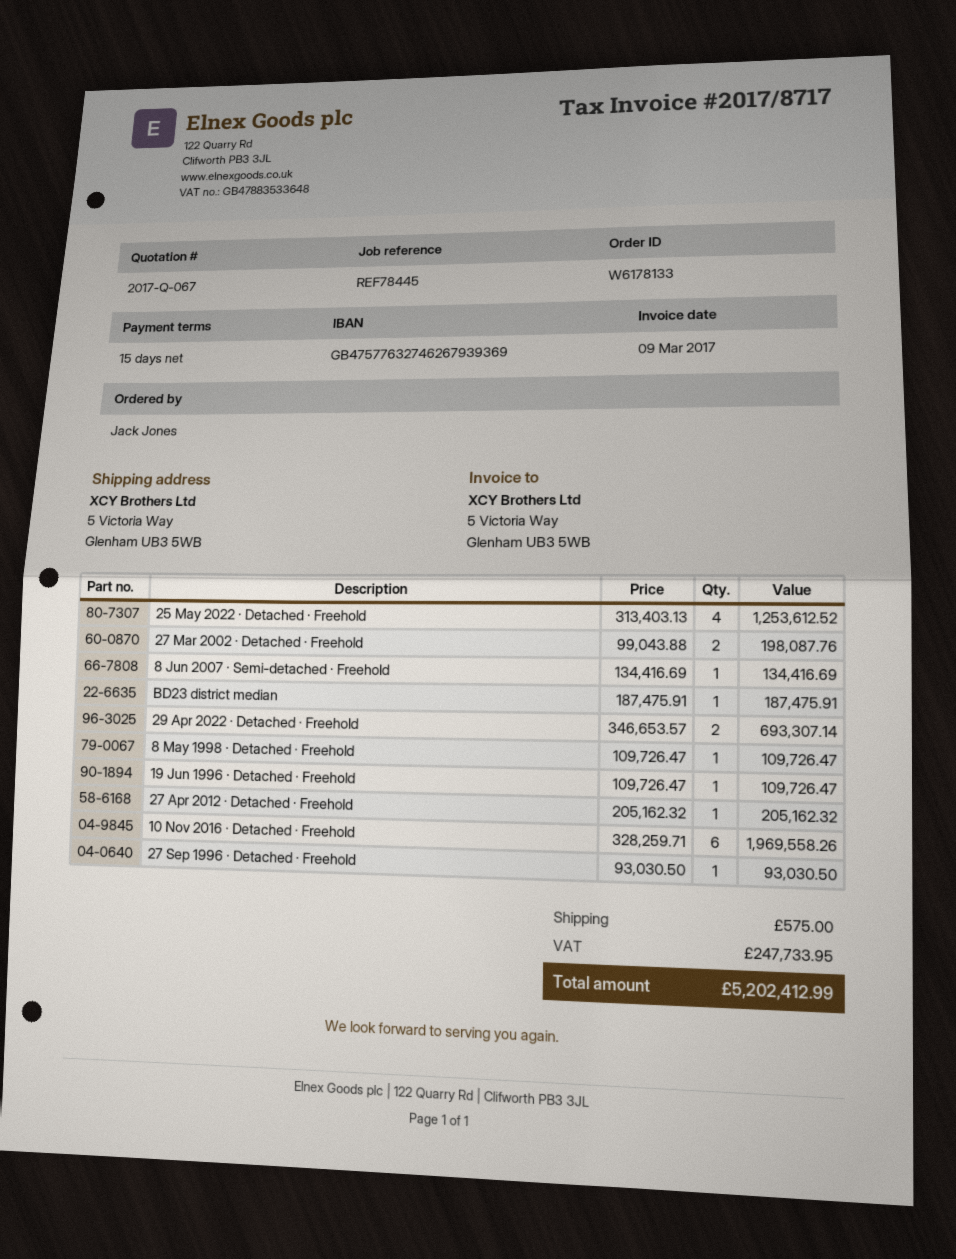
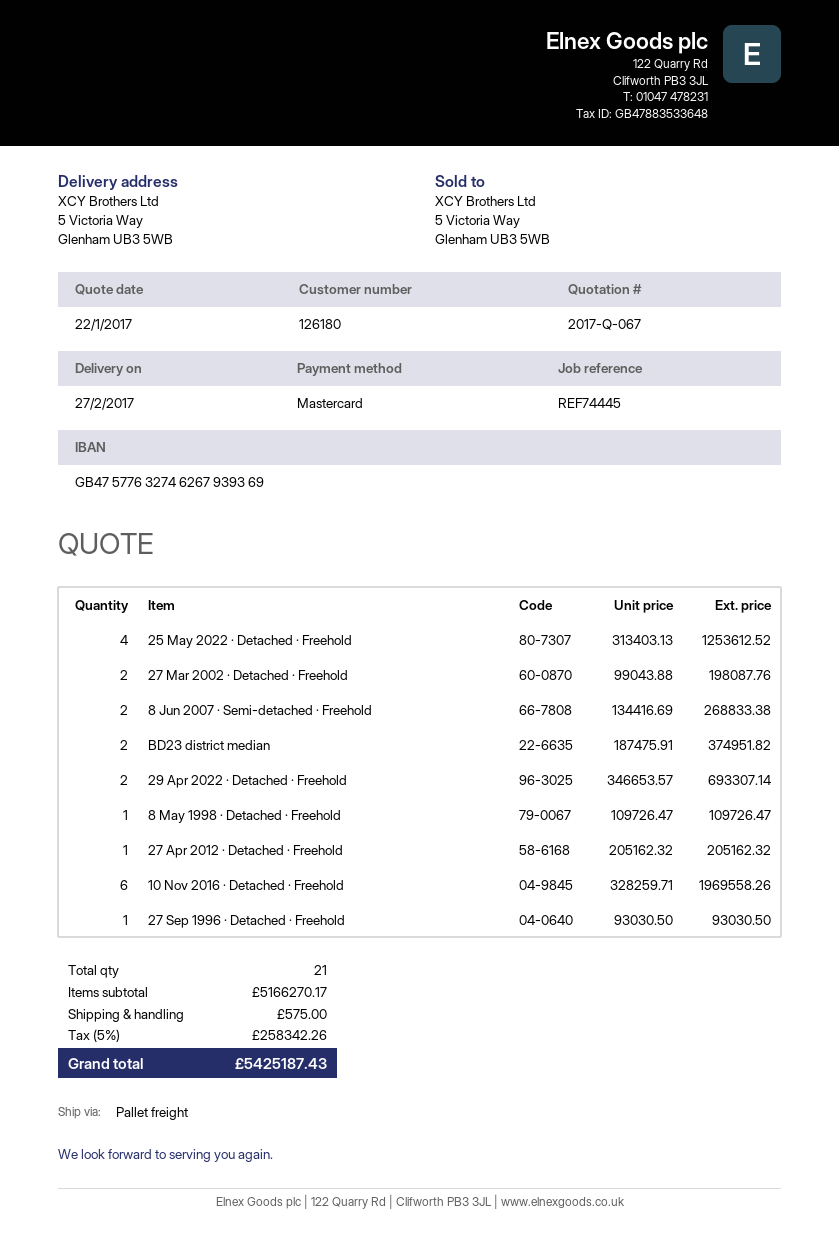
reference: REF78445 -> REF74445
8 Jun 2007 · Semi-detached · Freehold: 1 x 134416.69 = 134416.69 -> 2 x 134416.69 = 268833.38
BD23 district median: 1 x 187475.91 = 187475.91 -> 2 x 187475.91 = 374951.82
19 Jun 1996 · Detached · Freehold: 1 x 109726.47 = 109726.47 -> none
tax: 247733.95 -> 258342.26
total: 5202412.99 -> 5425187.43

